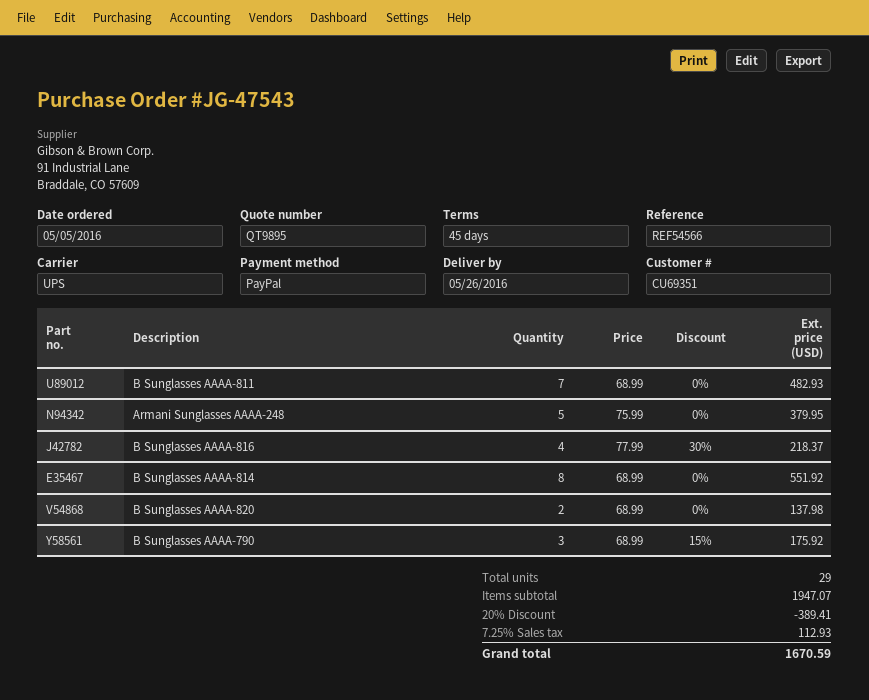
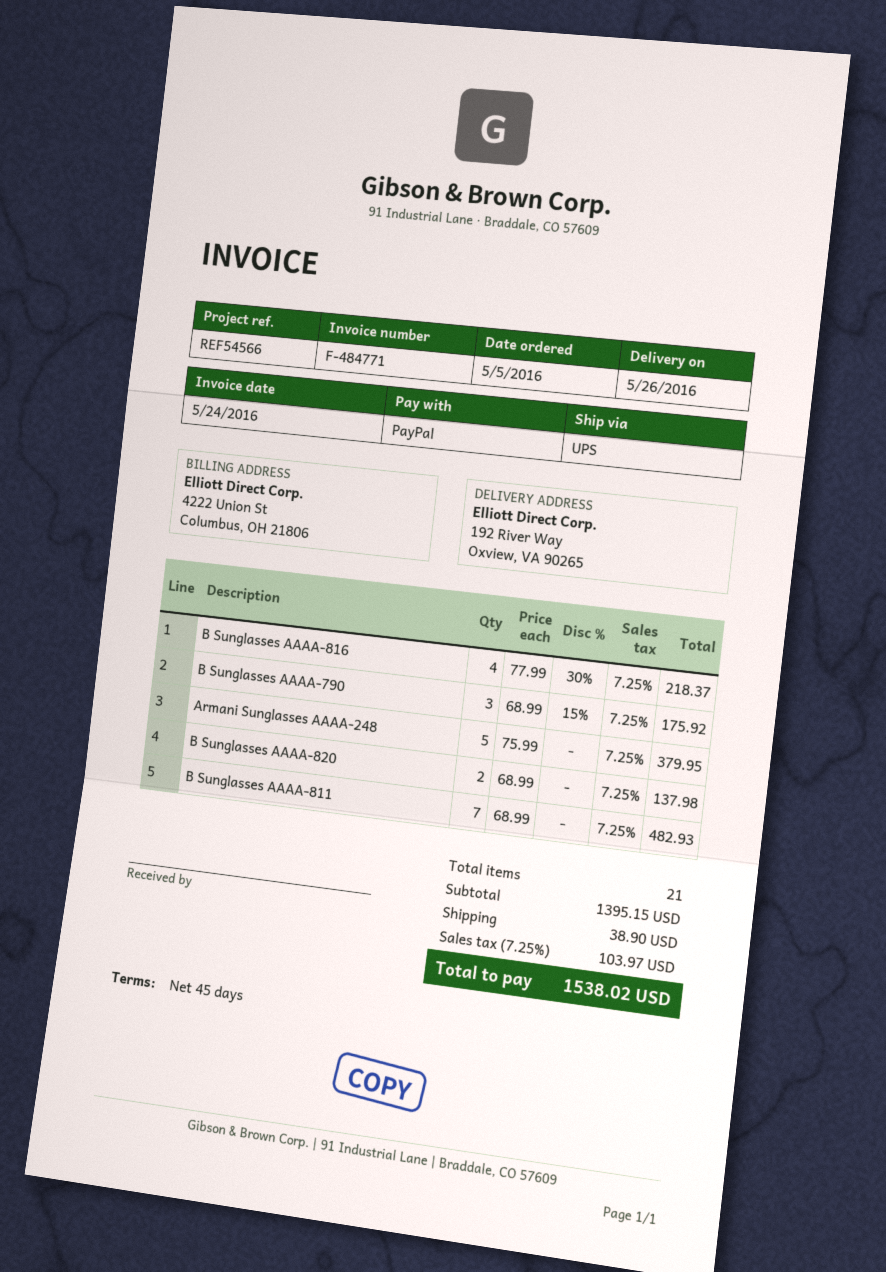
B Sunglasses AAAA-814: 8 x 68.99 = 551.92 -> none
total quantity: 29 -> 21
subtotal: 1947.07 -> 1395.15
discount: 20% = 389.41 -> none
shipping: none -> 38.90
tax: 7.25% = 112.93 -> 7.25% = 103.97
total: 1670.59 -> 1538.02

